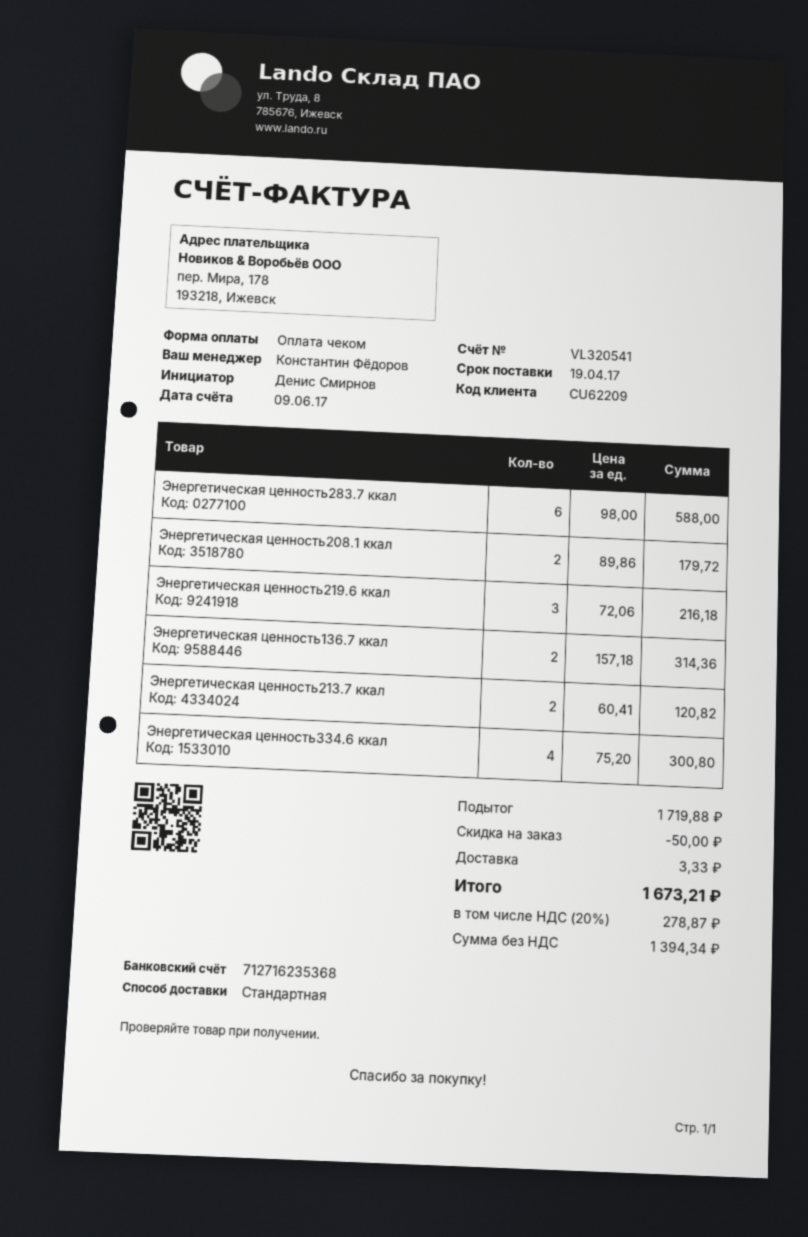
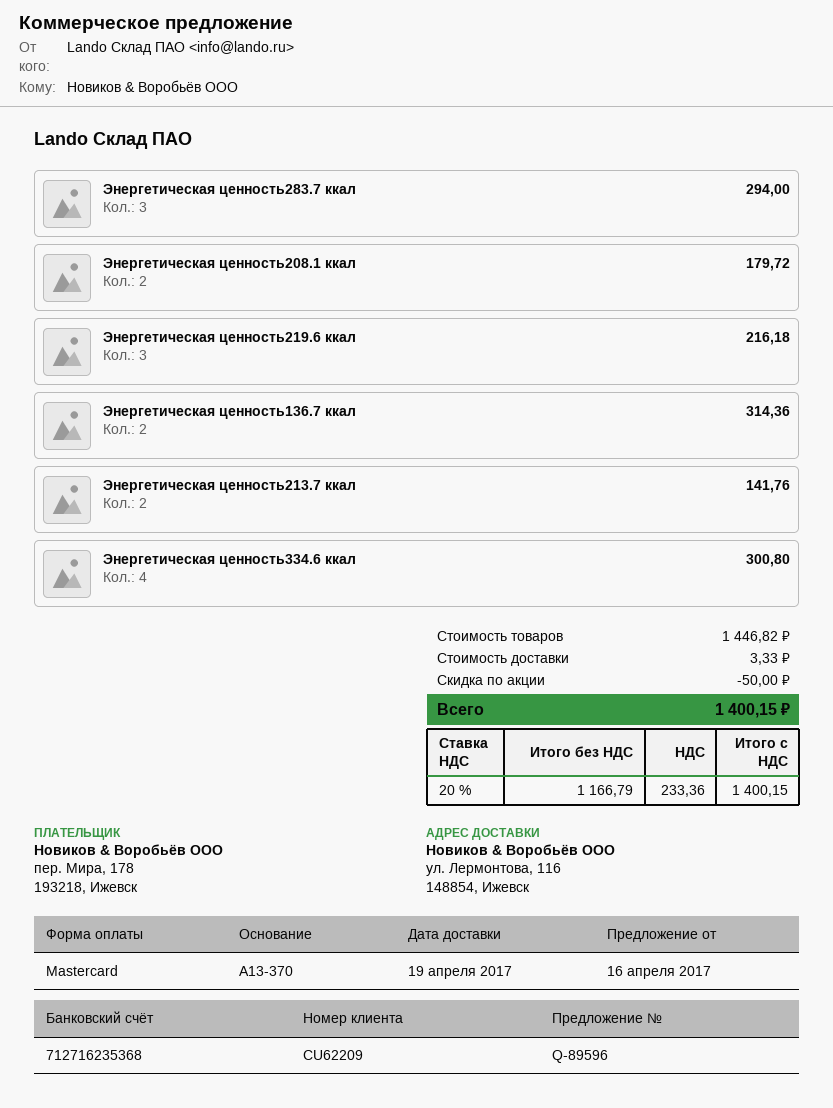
payment method: cheque -> Mastercard
Энергетическая ценность283.7 ккал: 6 for 588.00 -> 3 for 294.00
Энергетическая ценность213.7 ккал: 2 for 120.82 -> 2 for 141.76
subtotal: 1719.88 -> 1446.82
net: 1394.34 -> 1166.79
tax: 20% = 278.87 -> 20% = 233.36
total: 1673.21 -> 1400.15

